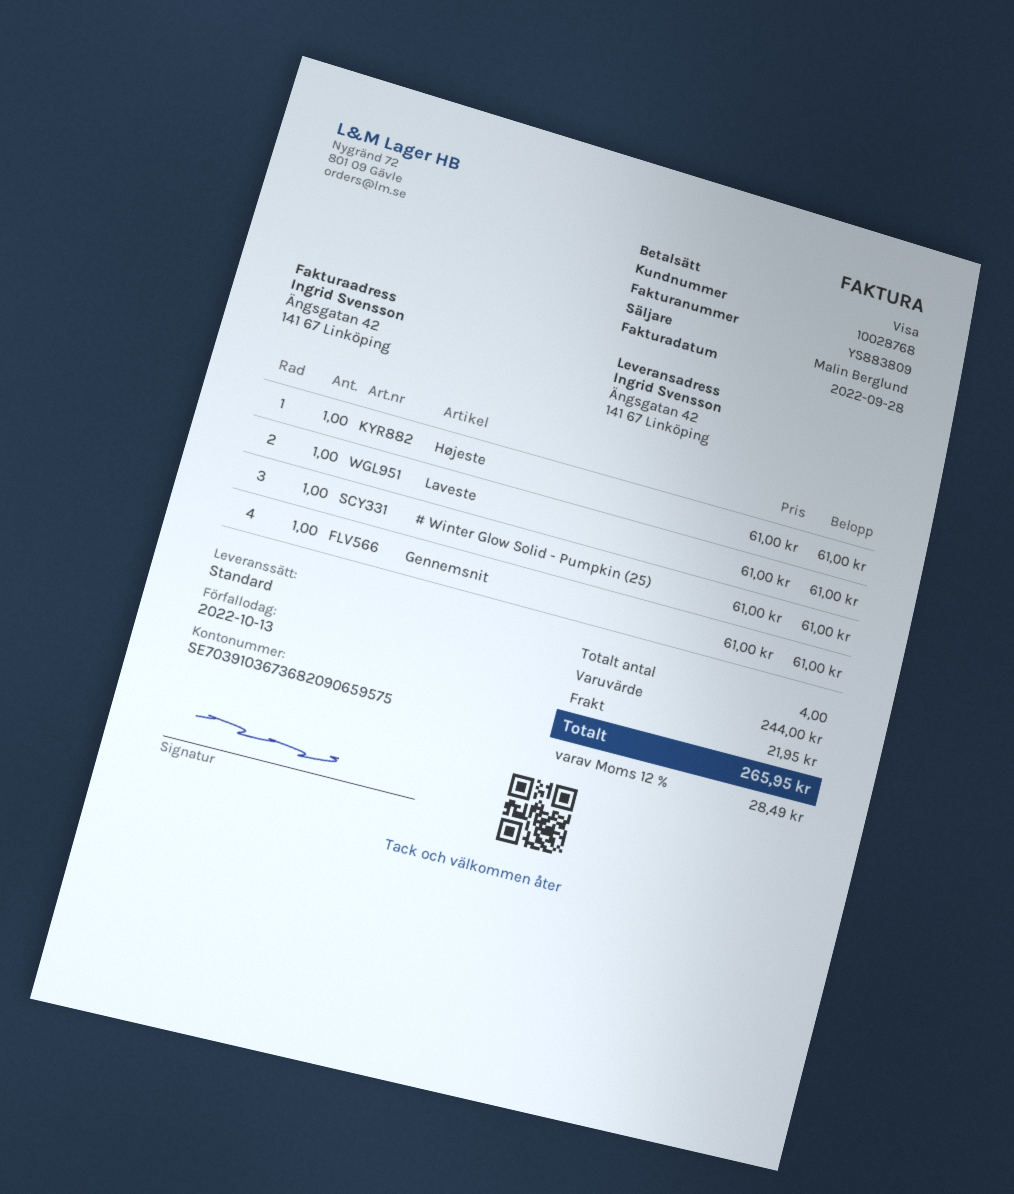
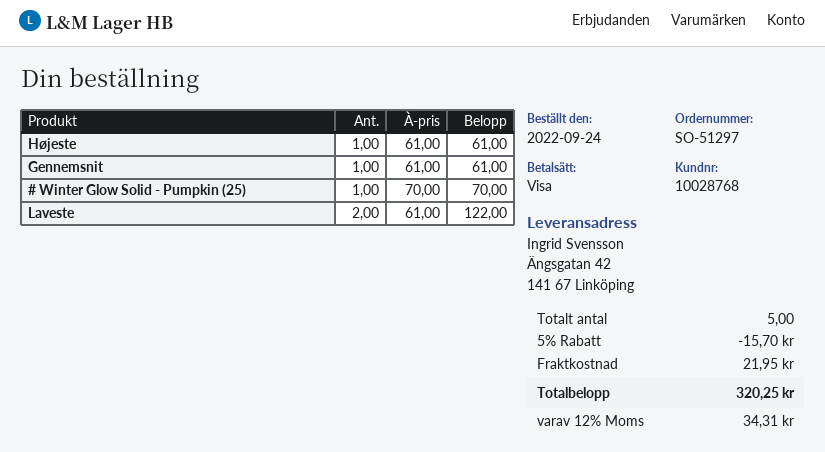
Laveste: 1 x 61.00 = 61.00 -> 2 x 61.00 = 122.00
# Winter Glow Solid - Pumpkin (25): 1 x 61.00 = 61.00 -> 1 x 70.00 = 70.00
total quantity: 4 -> 5
discount: none -> 5% = 15.70
tax: 12% = 28.49 -> 12% = 34.31
total: 265.95 -> 320.25

